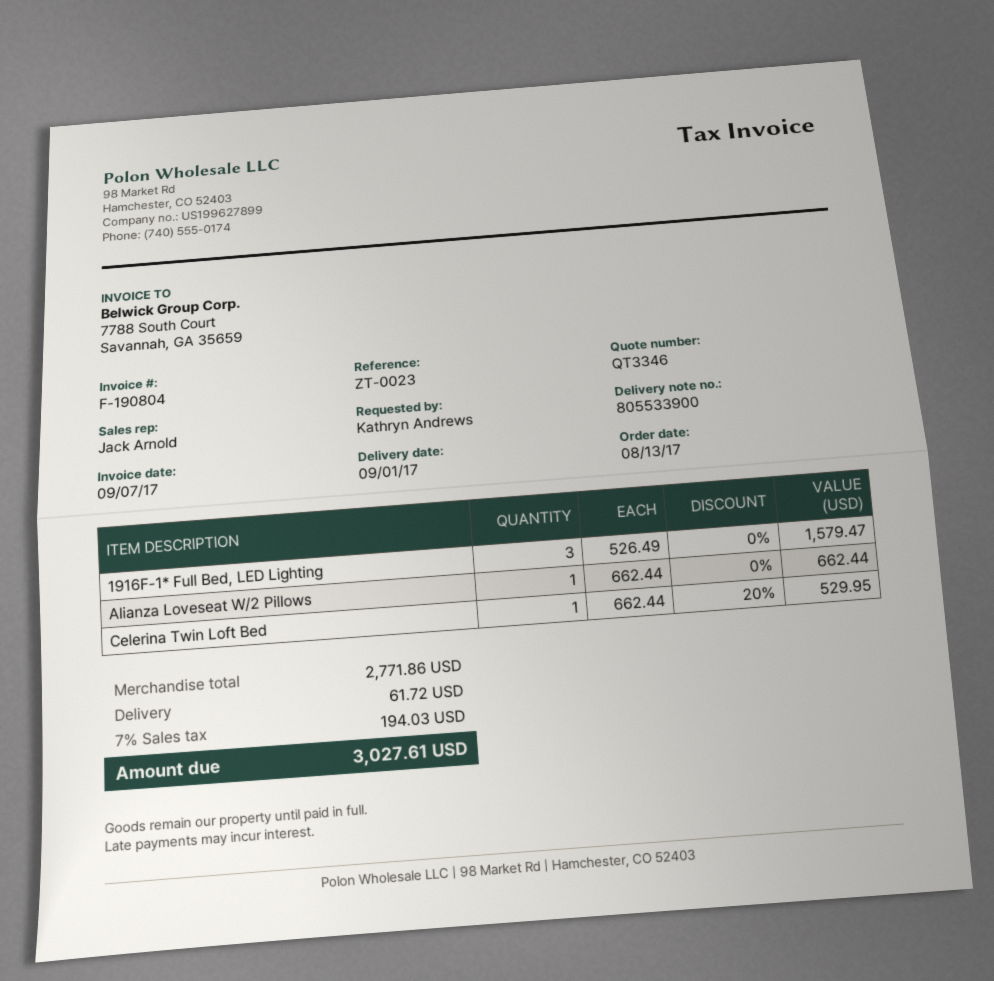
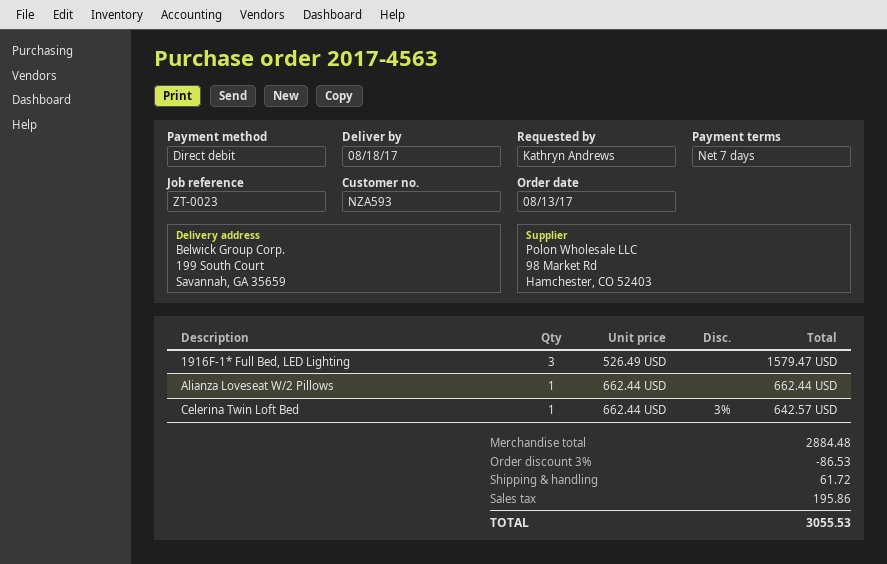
delivery date: 2017-09-01 -> 2017-08-18
Celerina Twin Loft Bed: 1 x 662.44 - 20% = 529.95 -> 1 x 662.44 - 3% = 642.57
subtotal: 2771.86 -> 2884.48
discount: none -> 3% = 86.53
tax: 194.03 -> 195.86
total: 3027.61 -> 3055.53

